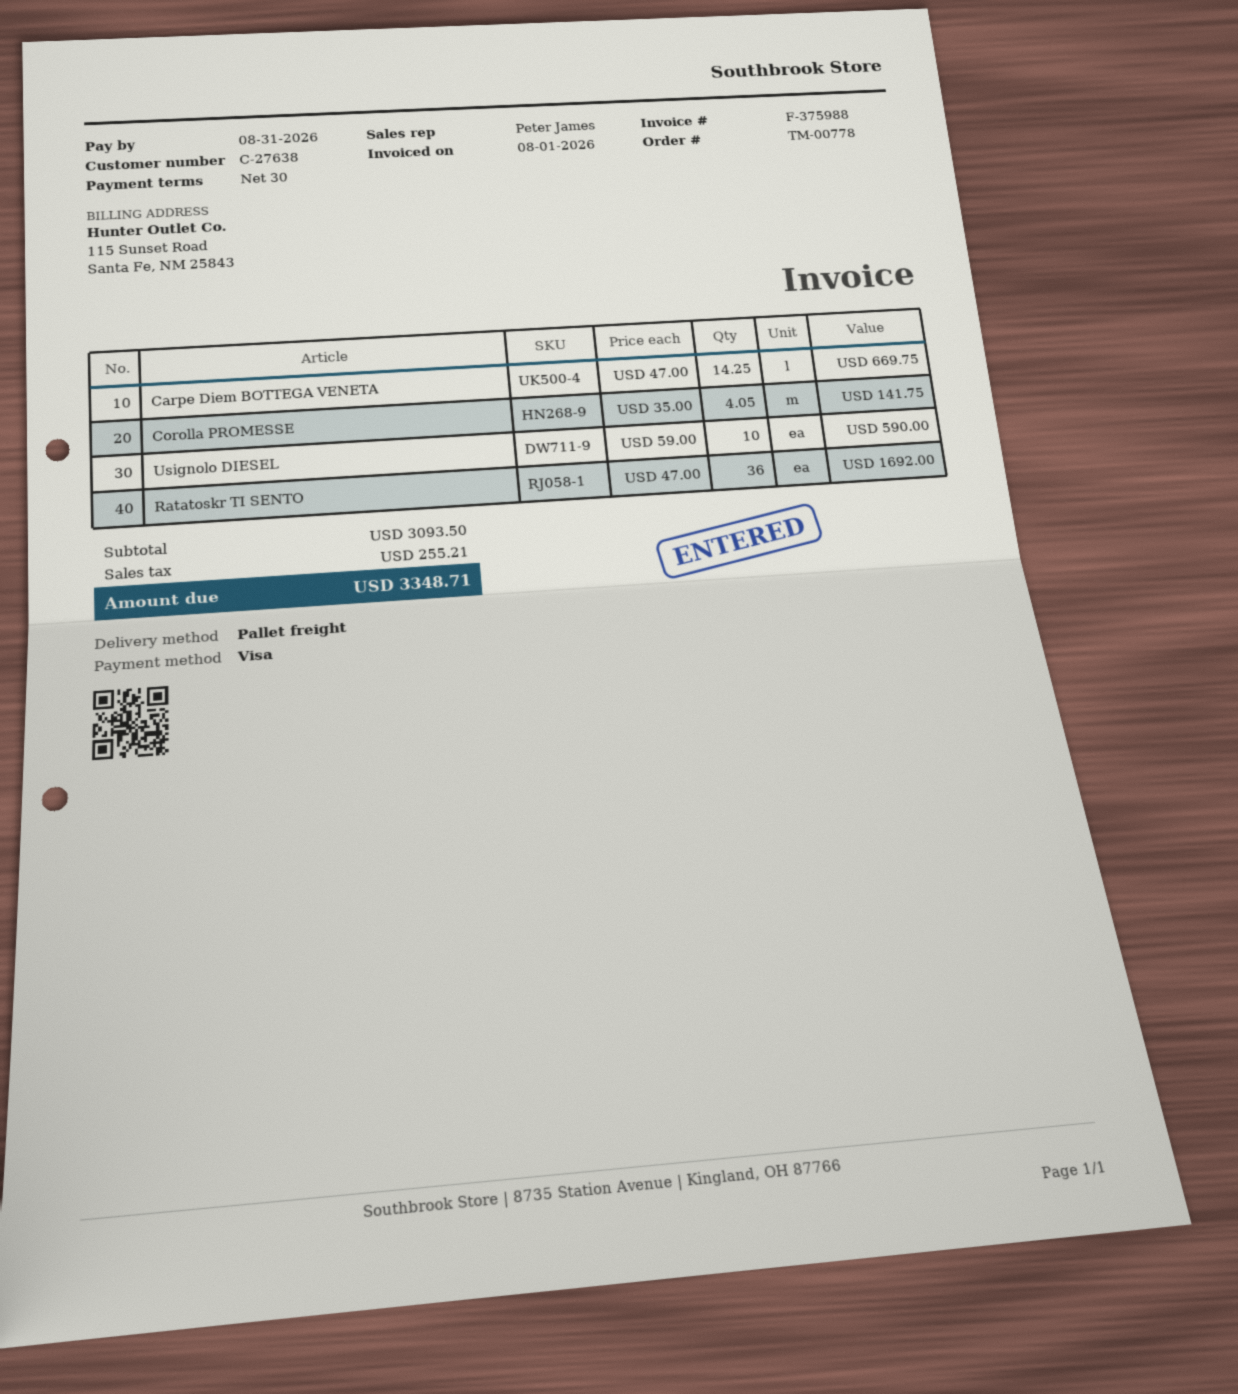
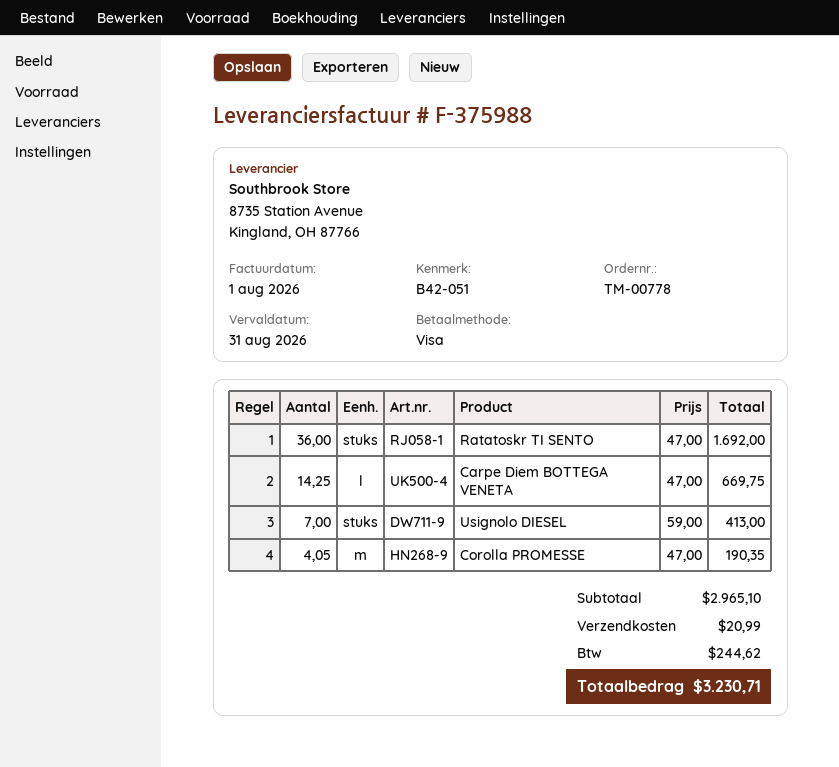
Corolla PROMESSE: 4.05 x 35.00 = 141.75 -> 4.05 x 47.00 = 190.35
Usignolo DIESEL: 10 x 59.00 = 590.00 -> 7 x 59.00 = 413.00
subtotal: 3093.50 -> 2965.10
shipping: none -> 20.99
tax: 255.21 -> 244.62
total: 3348.71 -> 3230.71

